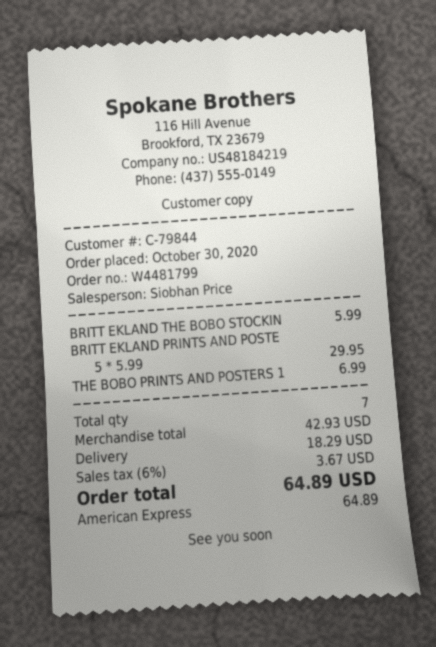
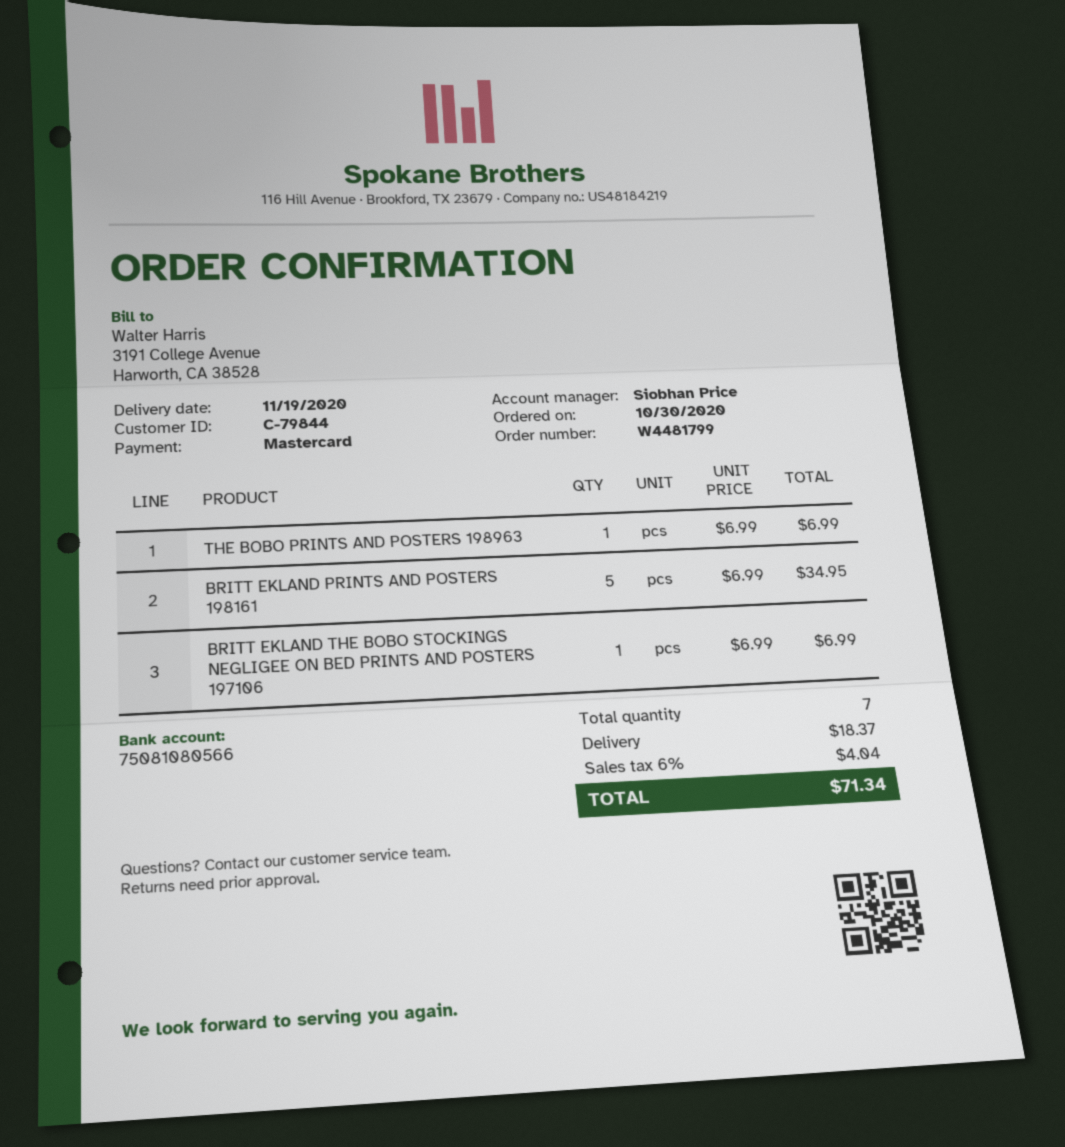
payment method: American Express -> Mastercard
BRITT EKLAND THE BOBO STOCKIN: 1 x 5.99 = 5.99 -> 1 x 6.99 = 6.99
BRITT EKLAND PRINTS AND POSTE: 5 x 5.99 = 29.95 -> 5 x 6.99 = 34.95
shipping: 18.29 -> 18.37
tax: 6% = 3.67 -> 6% = 4.04
total: 64.89 -> 71.34

